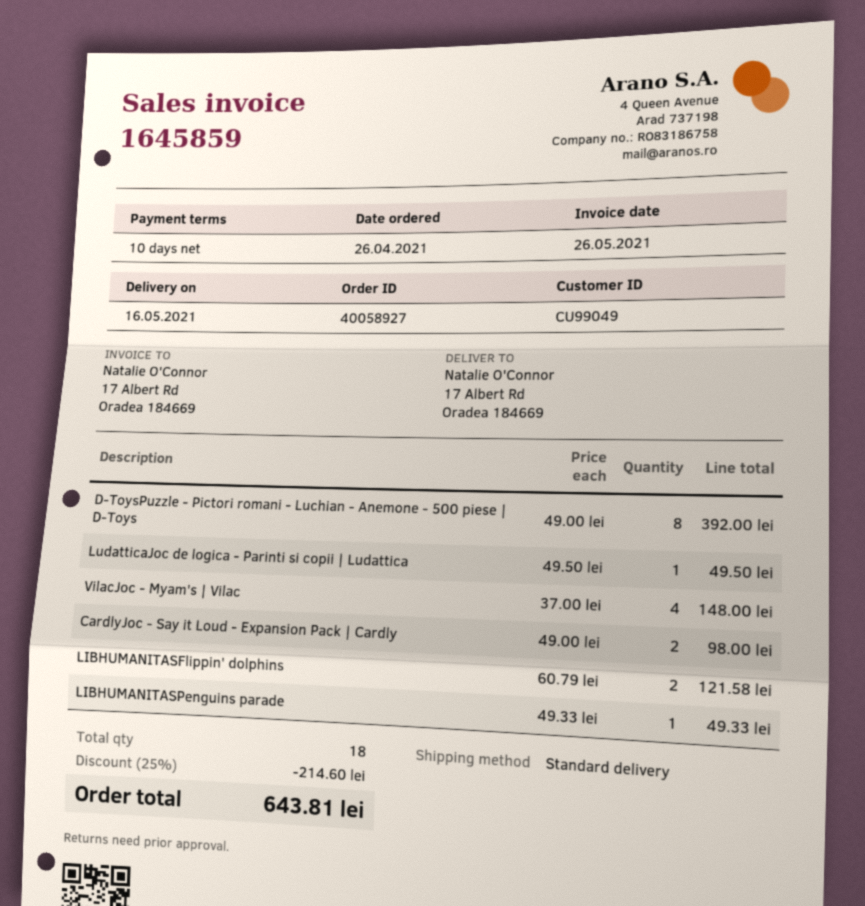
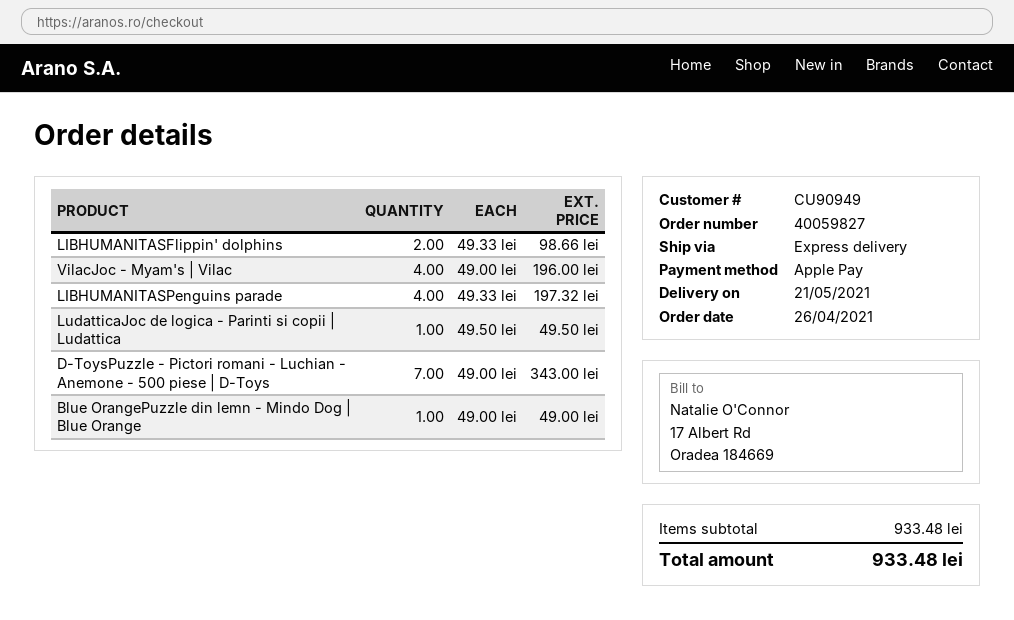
order number: 40058927 -> 40059827
delivery date: 2021-05-16 -> 2021-05-21
customer number: CU99049 -> CU90949
shipping method: standard -> express
D-ToysPuzzle - Pictori romani - Luchian - Anemone - 500 piese | D-Toys: 8 x 49.00 = 392.00 -> 7 x 49.00 = 343.00
VilacJoc - Myam's | Vilac: 4 x 37.00 = 148.00 -> 4 x 49.00 = 196.00
CardlyJoc - Say it Loud - Expansion Pack | Cardly: 2 x 49.00 = 98.00 -> none
LIBHUMANITASFlippin' dolphins: 2 x 60.79 = 121.58 -> 2 x 49.33 = 98.66
LIBHUMANITASPenguins parade: 1 x 49.33 = 49.33 -> 4 x 49.33 = 197.32
Blue OrangePuzzle din lemn - Mindo Dog | Blue Orange: none -> 1 x 49.00 = 49.00
discount: 25% = 214.60 -> none
total: 643.81 -> 933.48

